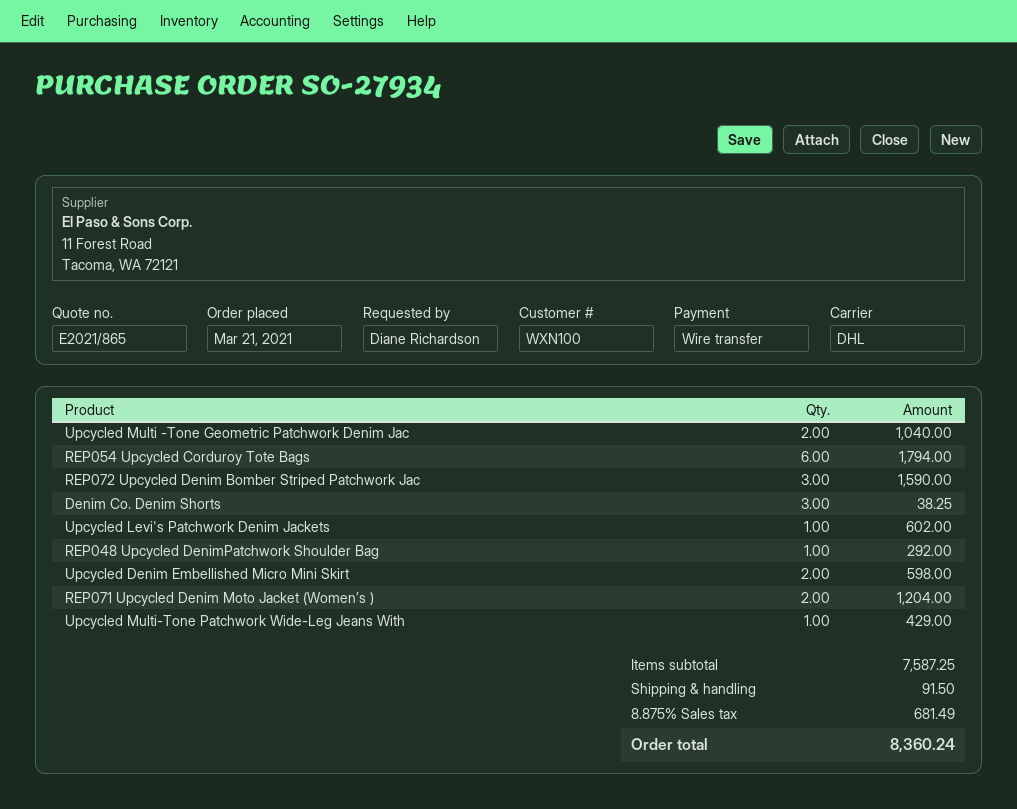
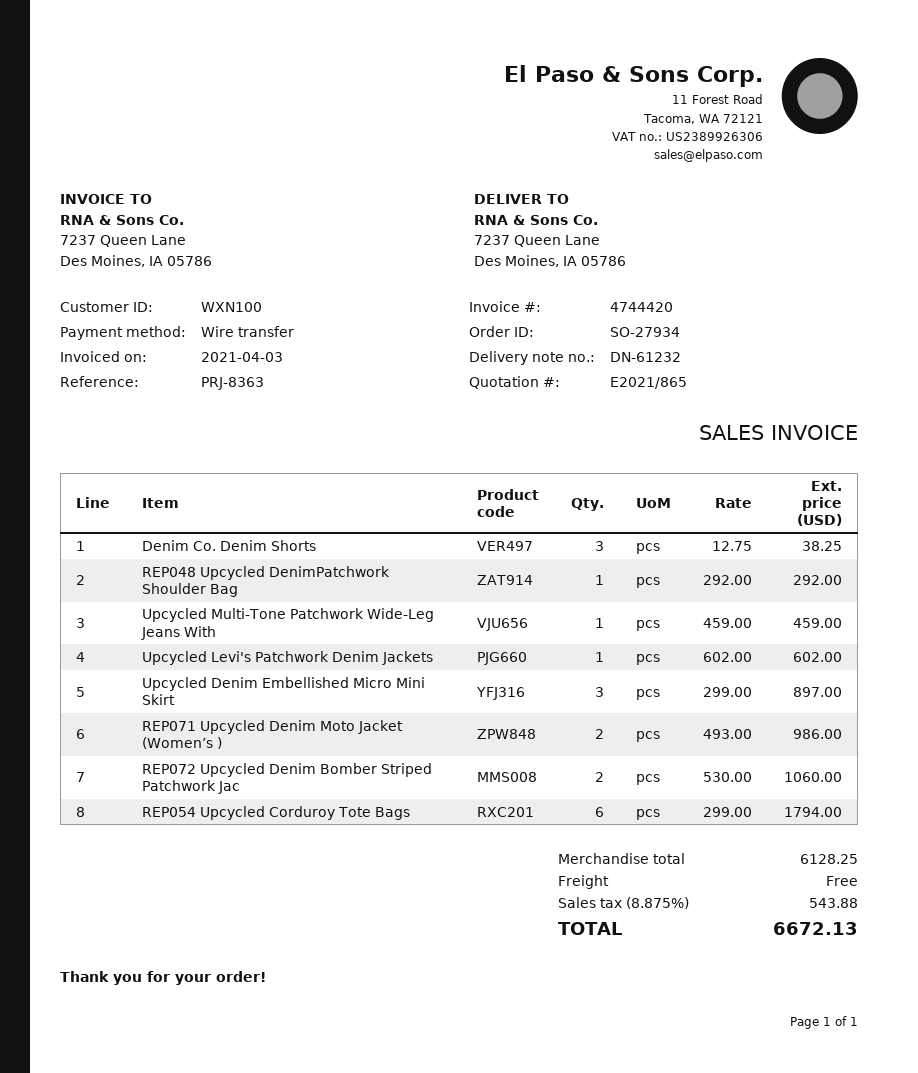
Upcycled Multi -Tone Geometric Patchwork Denim Jac: 2 for 1040.00 -> none
REP072 Upcycled Denim Bomber Striped Patchwork Jac: 3 for 1590.00 -> 2 for 1060.00
Upcycled Denim Embellished Micro Mini Skirt: 2 for 598.00 -> 3 for 897.00
REP071 Upcycled Denim Moto Jacket (Women’s ): 2 for 1204.00 -> 2 for 986.00
Upcycled Multi-Tone Patchwork Wide-Leg Jeans With: 1 for 429.00 -> 1 for 459.00
subtotal: 7587.25 -> 6128.25
shipping: 91.50 -> 0.00
tax: 8.875% = 681.49 -> 8.875% = 543.88
total: 8360.24 -> 6672.13

